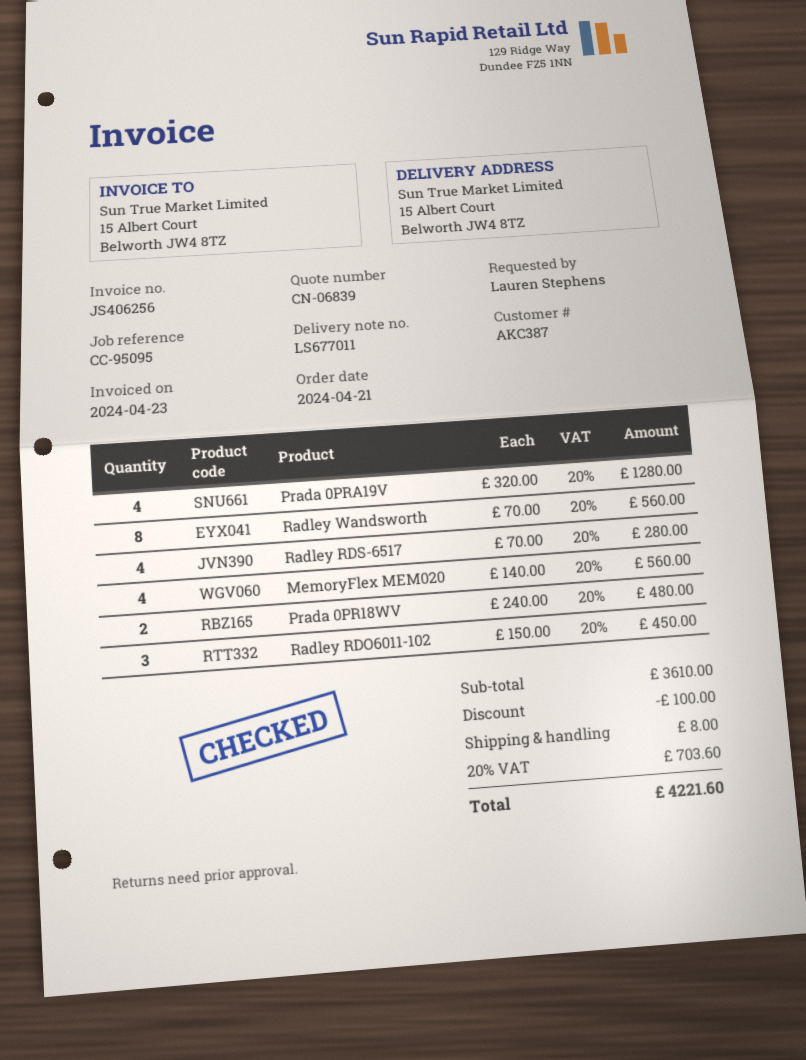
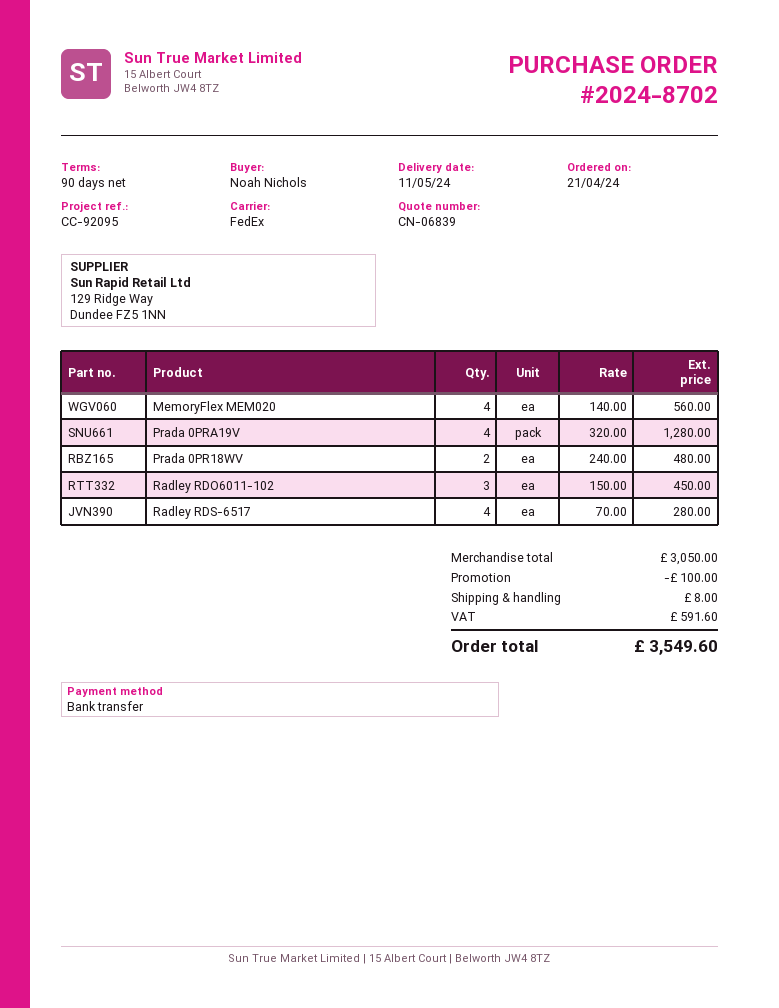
reference: CC-95095 -> CC-92095
ordered by: Lauren Stephens -> Noah Nichols
Radley Wandsworth: 8 x 70.00 = 560.00 -> none
subtotal: 3610.00 -> 3050.00
tax: 703.60 -> 591.60
total: 4221.60 -> 3549.60

